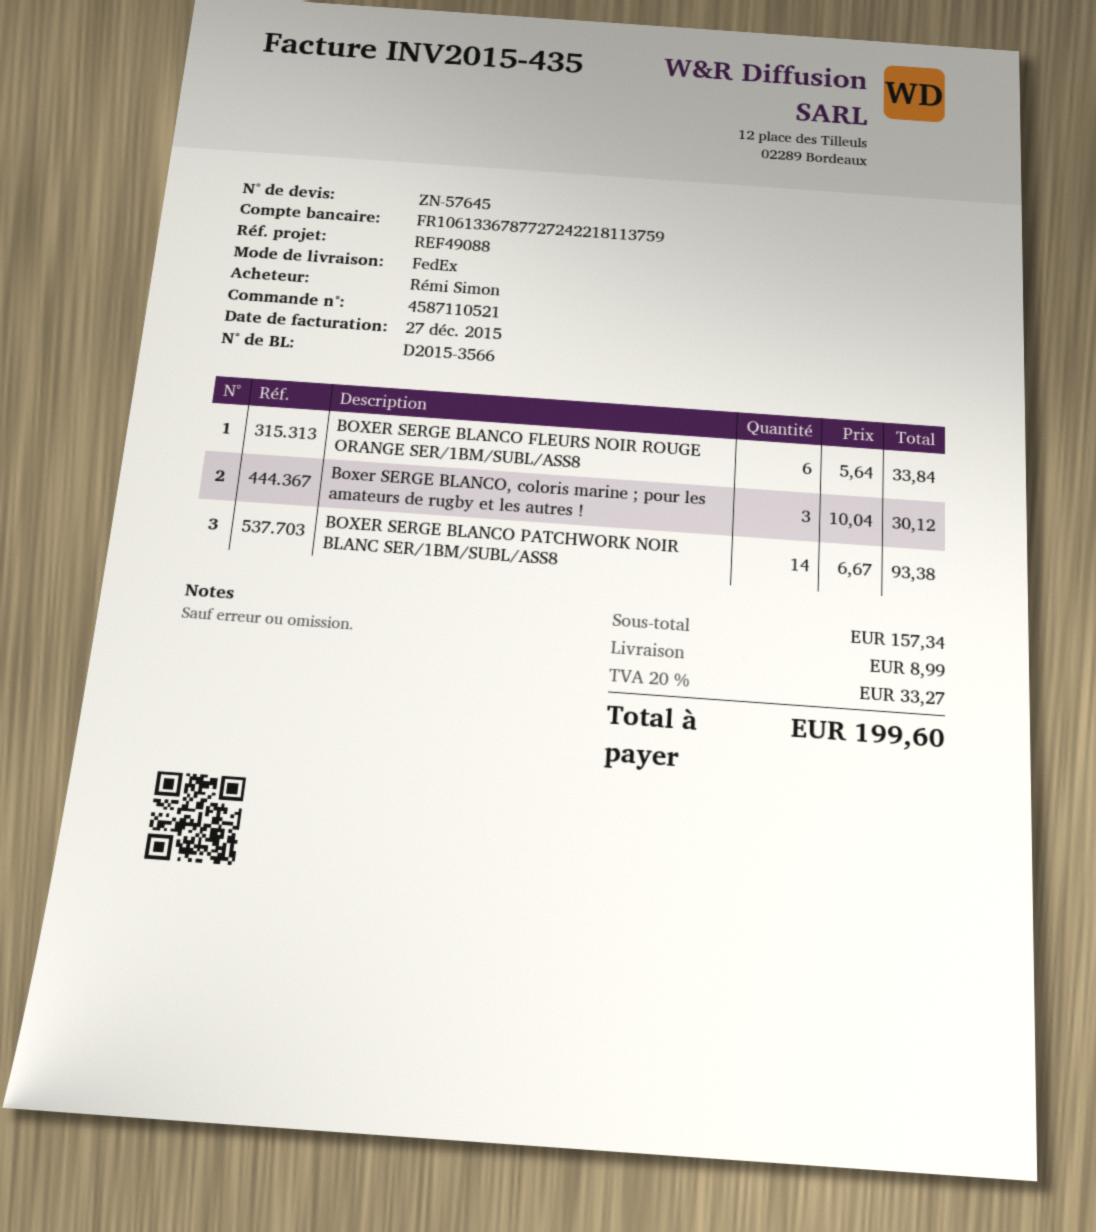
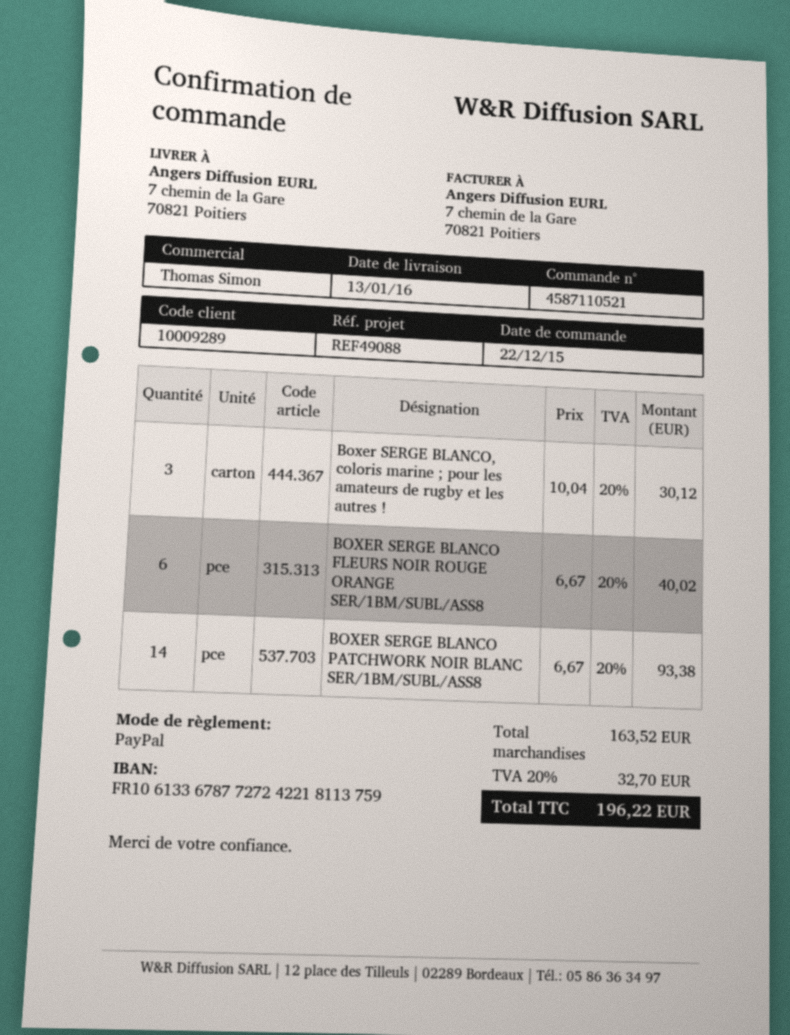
BOXER SERGE BLANCO FLEURS NOIR ROUGE ORANGE SER/1BM/SUBL/ASS8: 6 x 5.64 = 33.84 -> 6 x 6.67 = 40.02
subtotal: 157.34 -> 163.52
shipping: 8.99 -> none
tax: 20% = 33.27 -> 20% = 32.70
total: 199.60 -> 196.22

